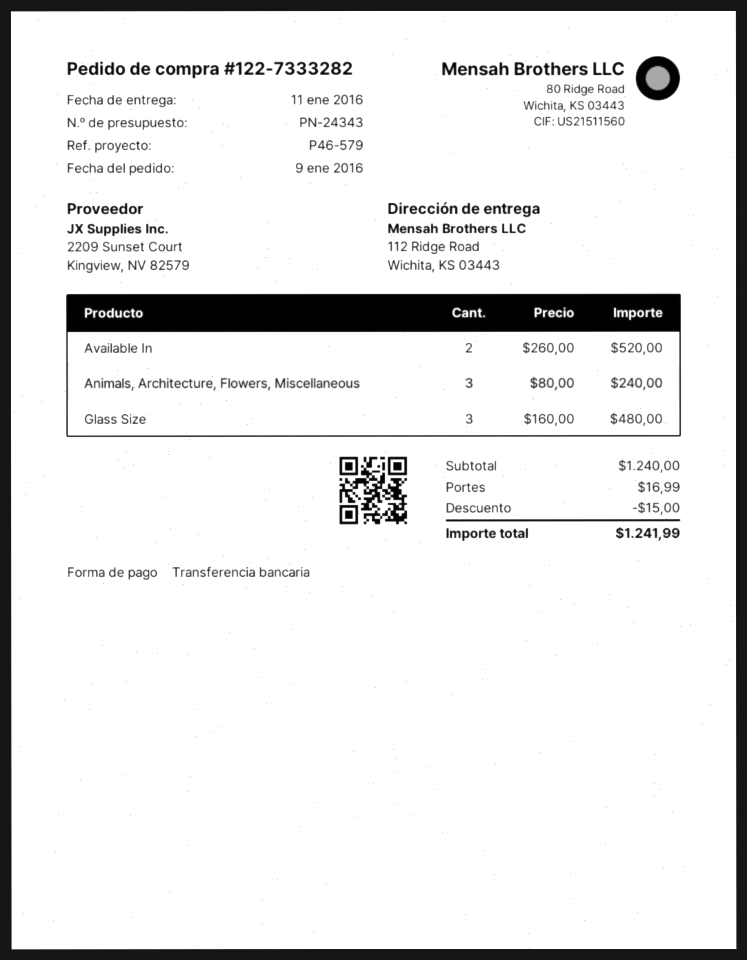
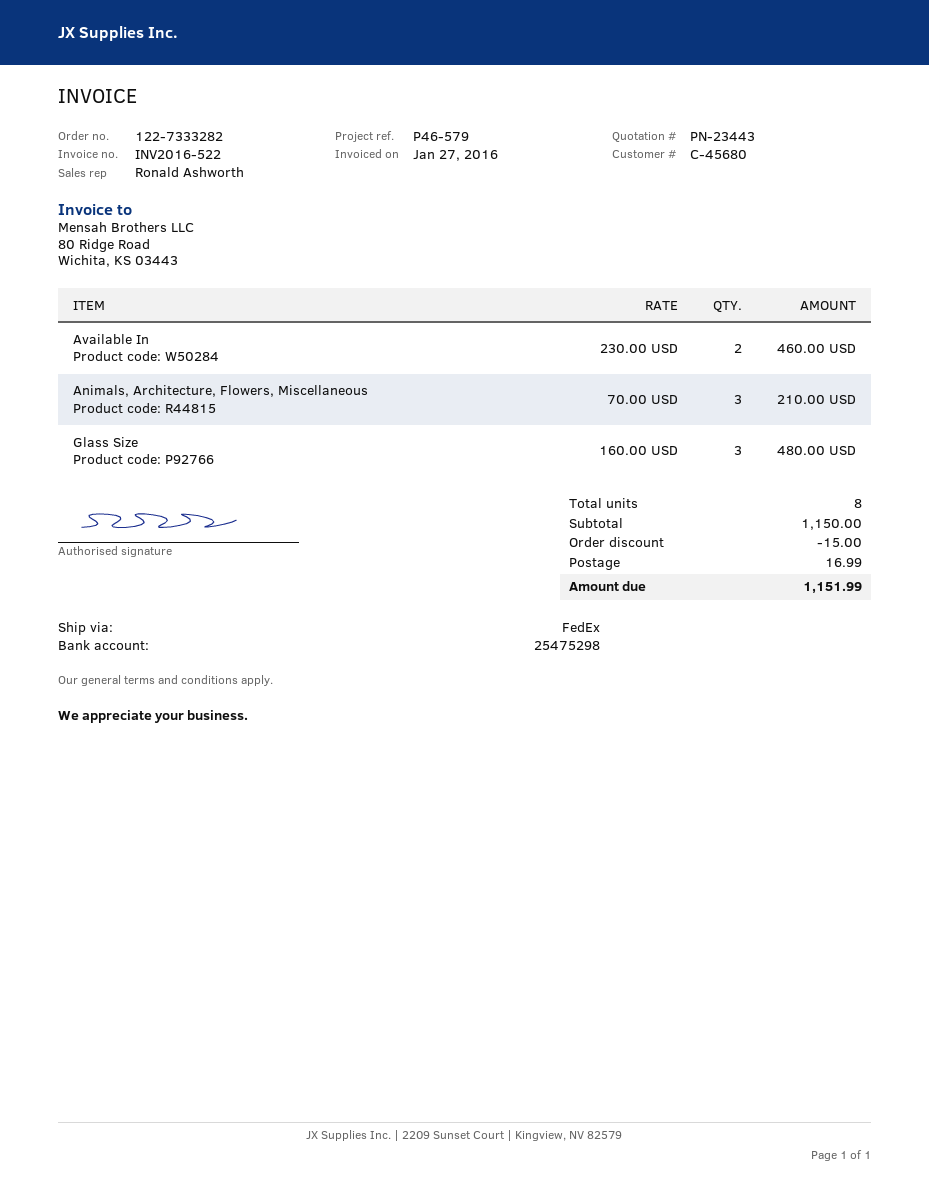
quote number: PN-24343 -> PN-23443
Available In: 2 x 260.00 = 520.00 -> 2 x 230.00 = 460.00
Animals, Architecture, Flowers, Miscellaneous: 3 x 80.00 = 240.00 -> 3 x 70.00 = 210.00
subtotal: 1240.00 -> 1150.00
total: 1241.99 -> 1151.99

